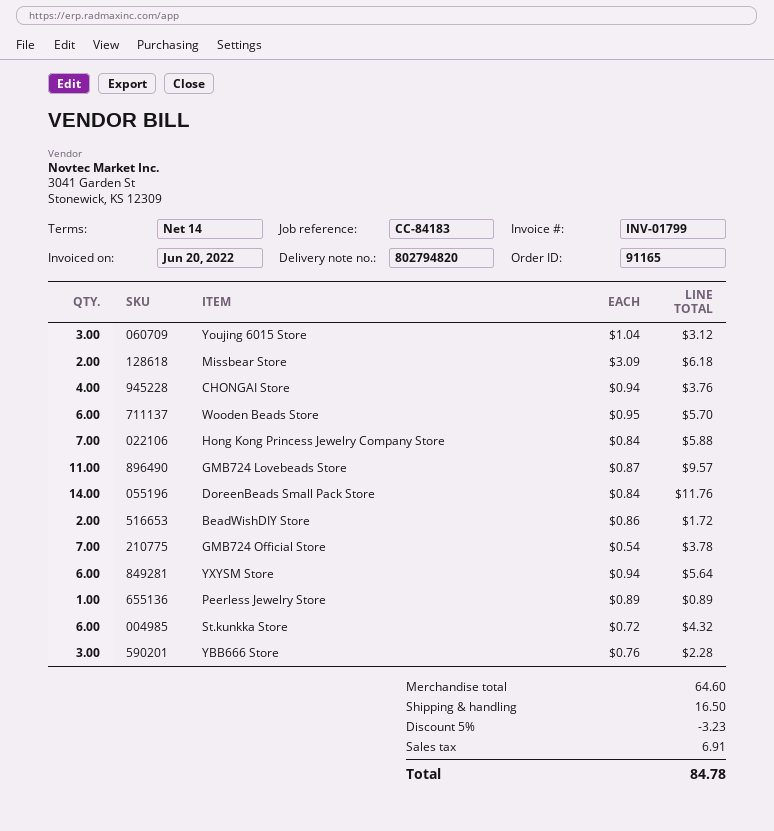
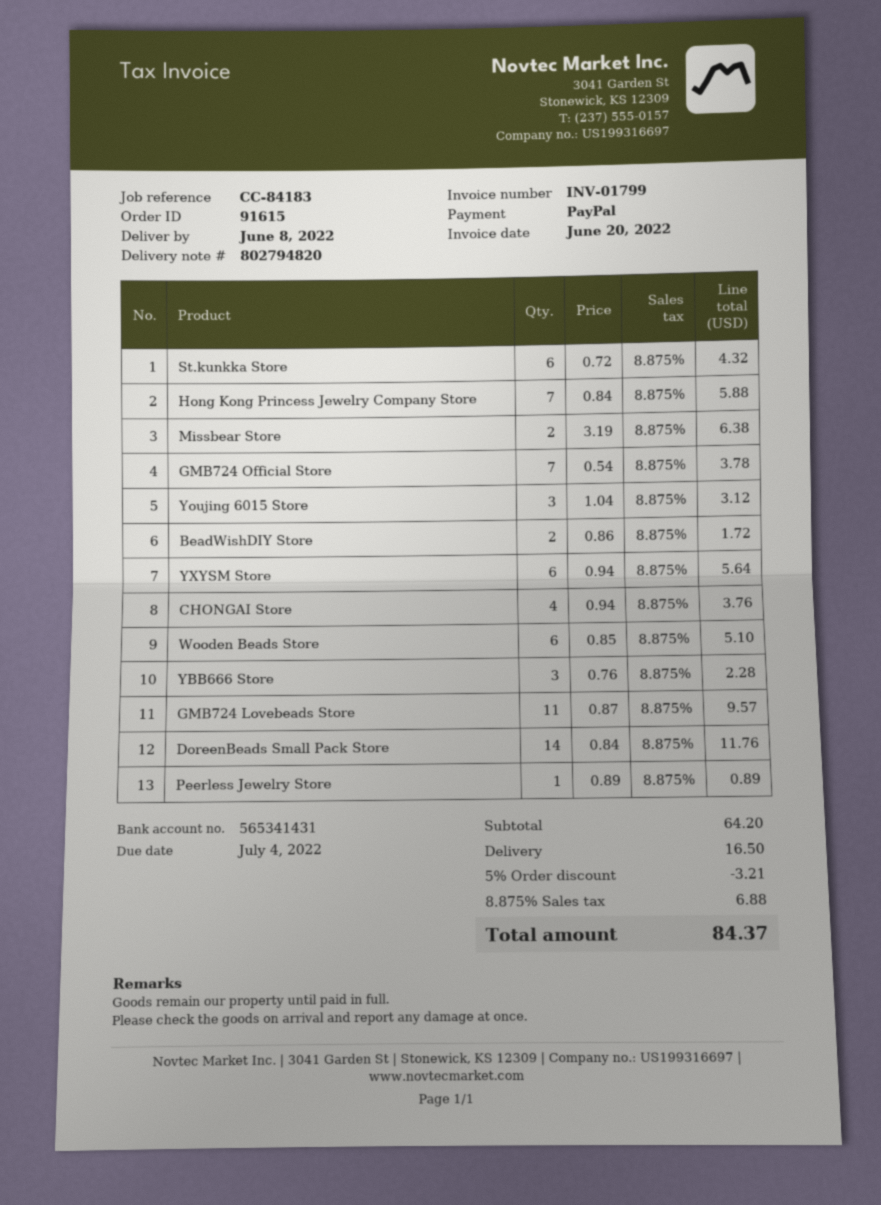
order number: 91165 -> 91615
Missbear Store: 2 x 3.09 = 6.18 -> 2 x 3.19 = 6.38
Wooden Beads Store: 6 x 0.95 = 5.70 -> 6 x 0.85 = 5.10
subtotal: 64.60 -> 64.20
discount: 5% = 3.23 -> 5% = 3.21
tax: 6.91 -> 6.88
total: 84.78 -> 84.37

